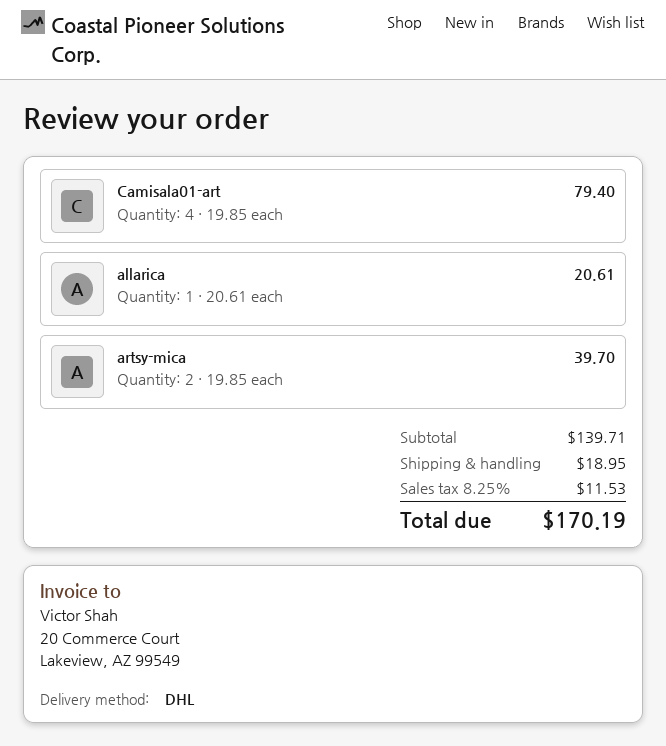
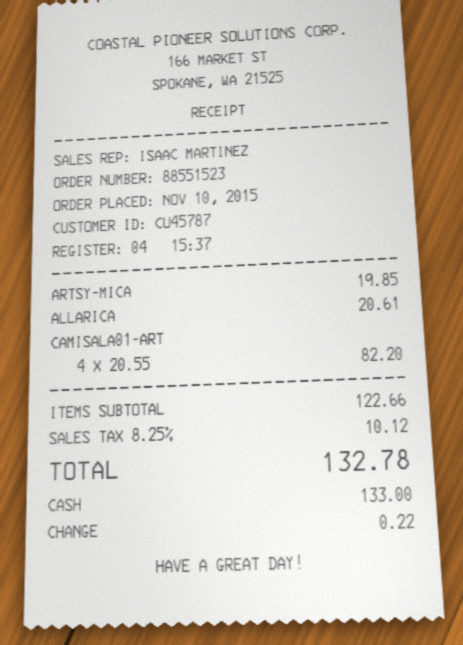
Camisala01-art: 4 x 19.85 = 79.40 -> 4 x 20.55 = 82.20
artsy-mica: 2 x 19.85 = 39.70 -> 1 x 19.85 = 19.85
subtotal: 139.71 -> 122.66
shipping: 18.95 -> none
tax: 8.25% = 11.53 -> 8.25% = 10.12
total: 170.19 -> 132.78

